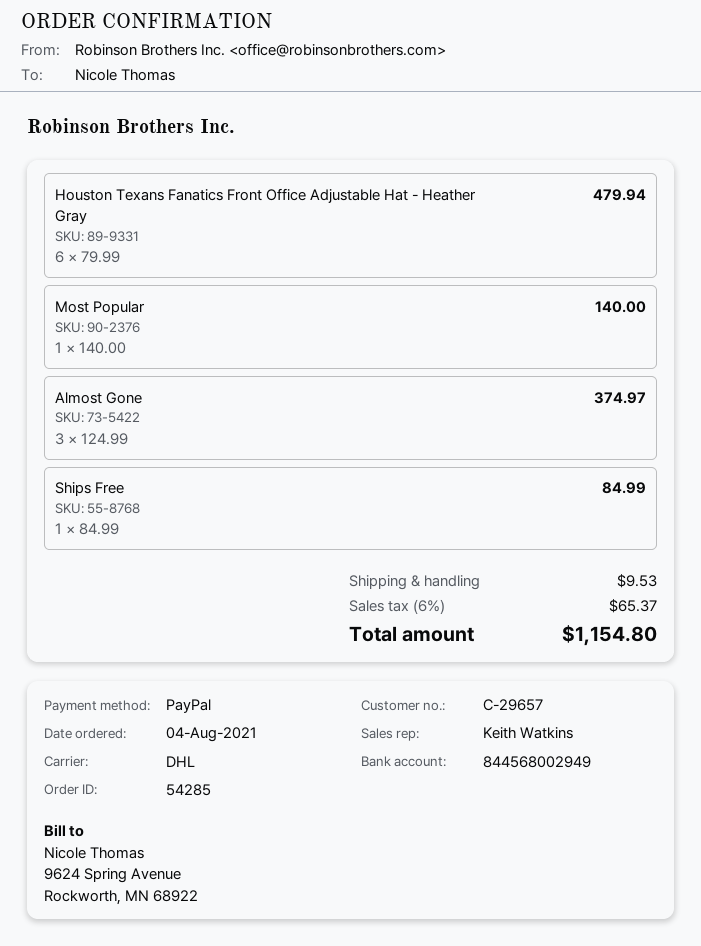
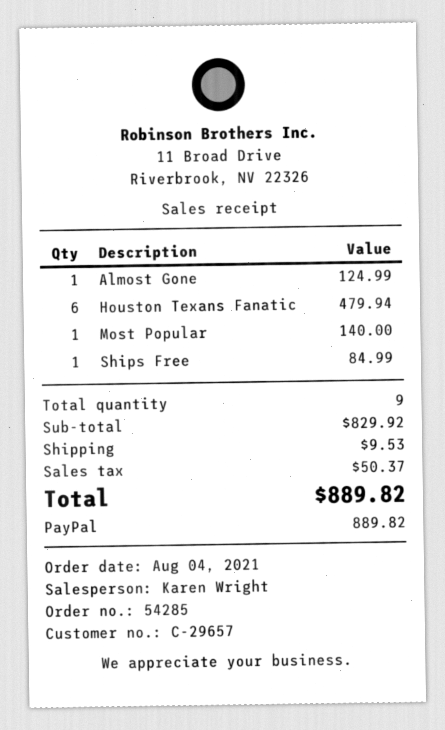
sales rep: Keith Watkins -> Karen Wright
Almost Gone: 3 for 374.97 -> 1 for 124.99
tax: 65.37 -> 50.37
total: 1154.80 -> 889.82

